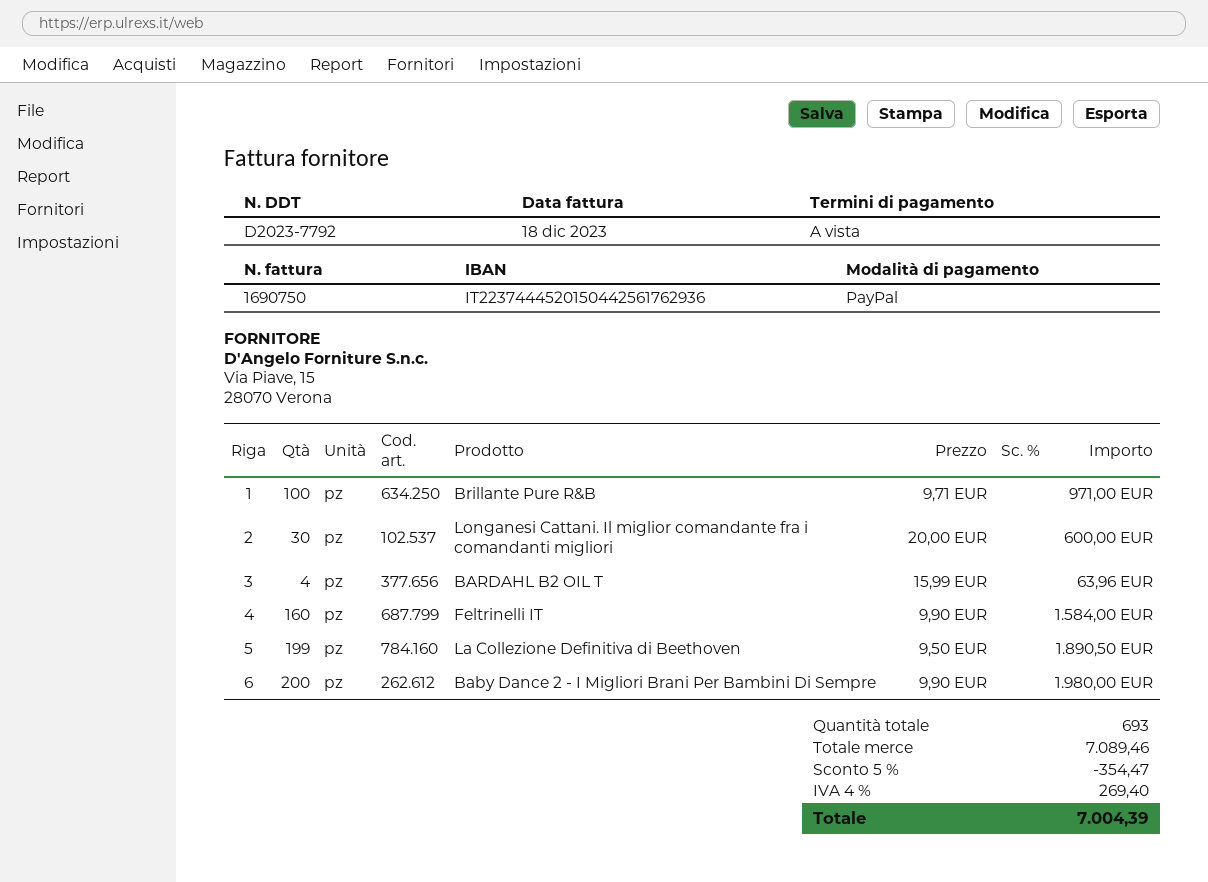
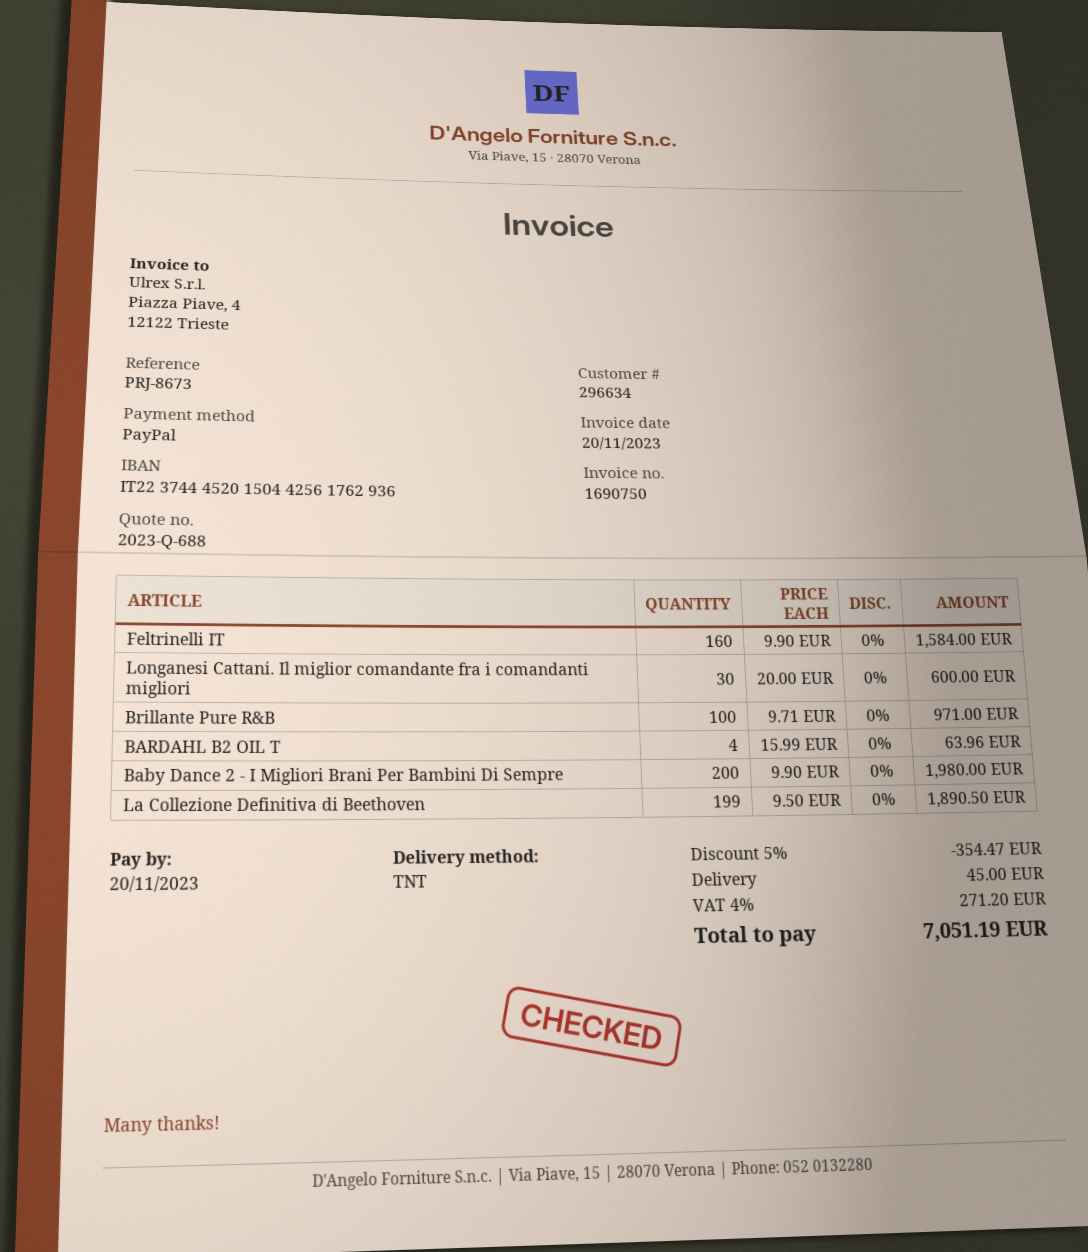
invoice date: 2023-12-18 -> 2023-11-20
shipping: none -> 45.00
tax: 4% = 269.40 -> 4% = 271.20
total: 7004.39 -> 7051.19

